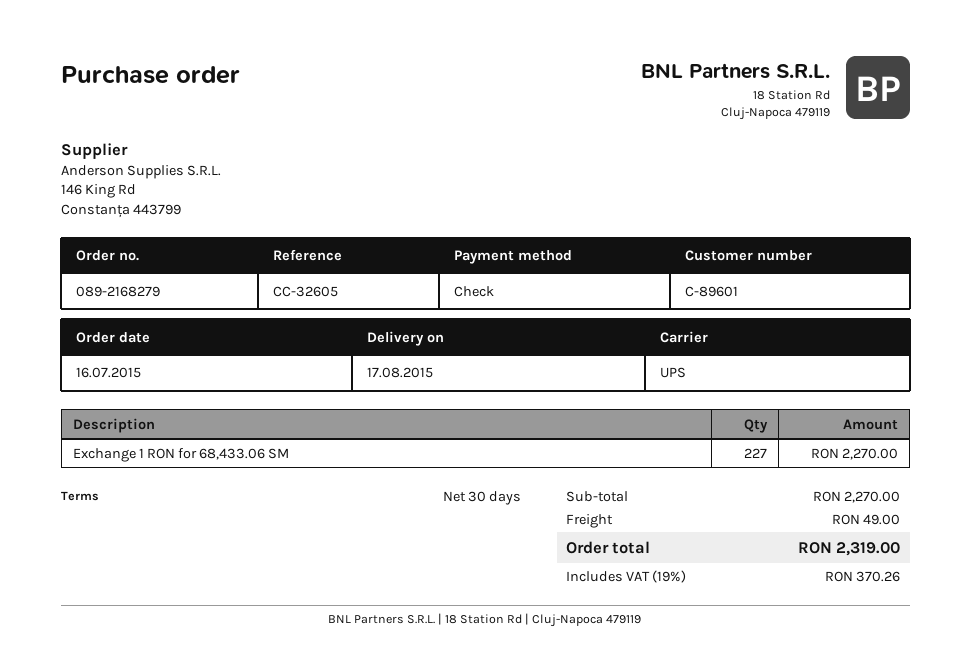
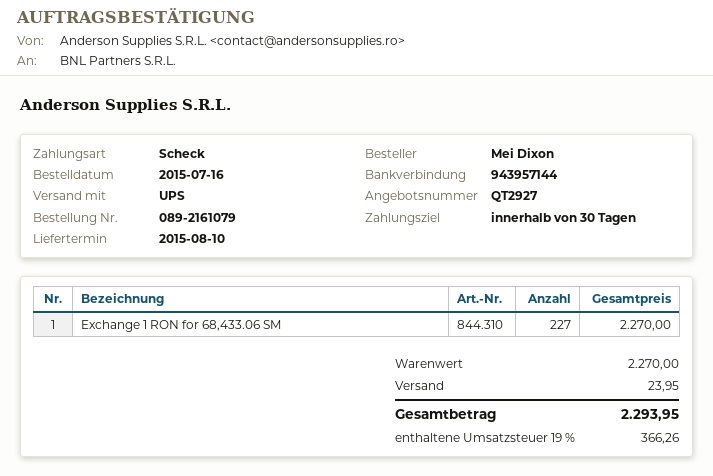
order number: 089-2168279 -> 089-2161079
delivery date: 2015-08-17 -> 2015-08-10
shipping: 49.00 -> 23.95
tax: 19% = 370.26 -> 19% = 366.26
total: 2319.00 -> 2293.95

